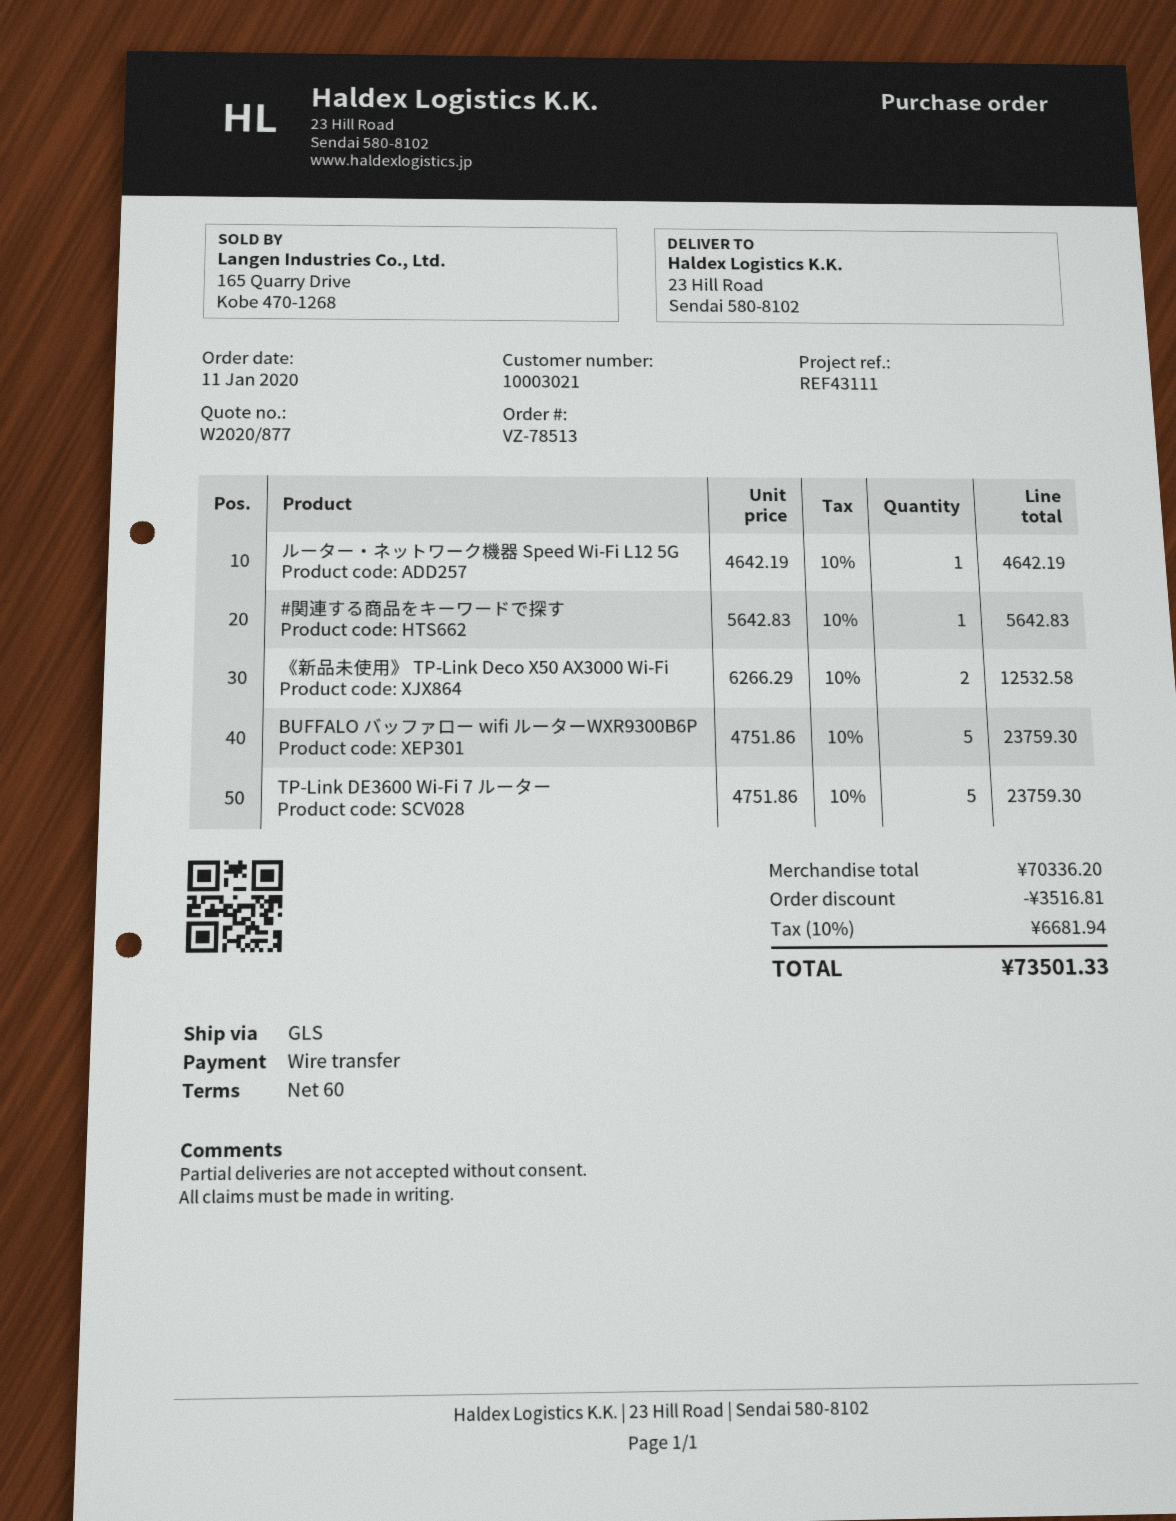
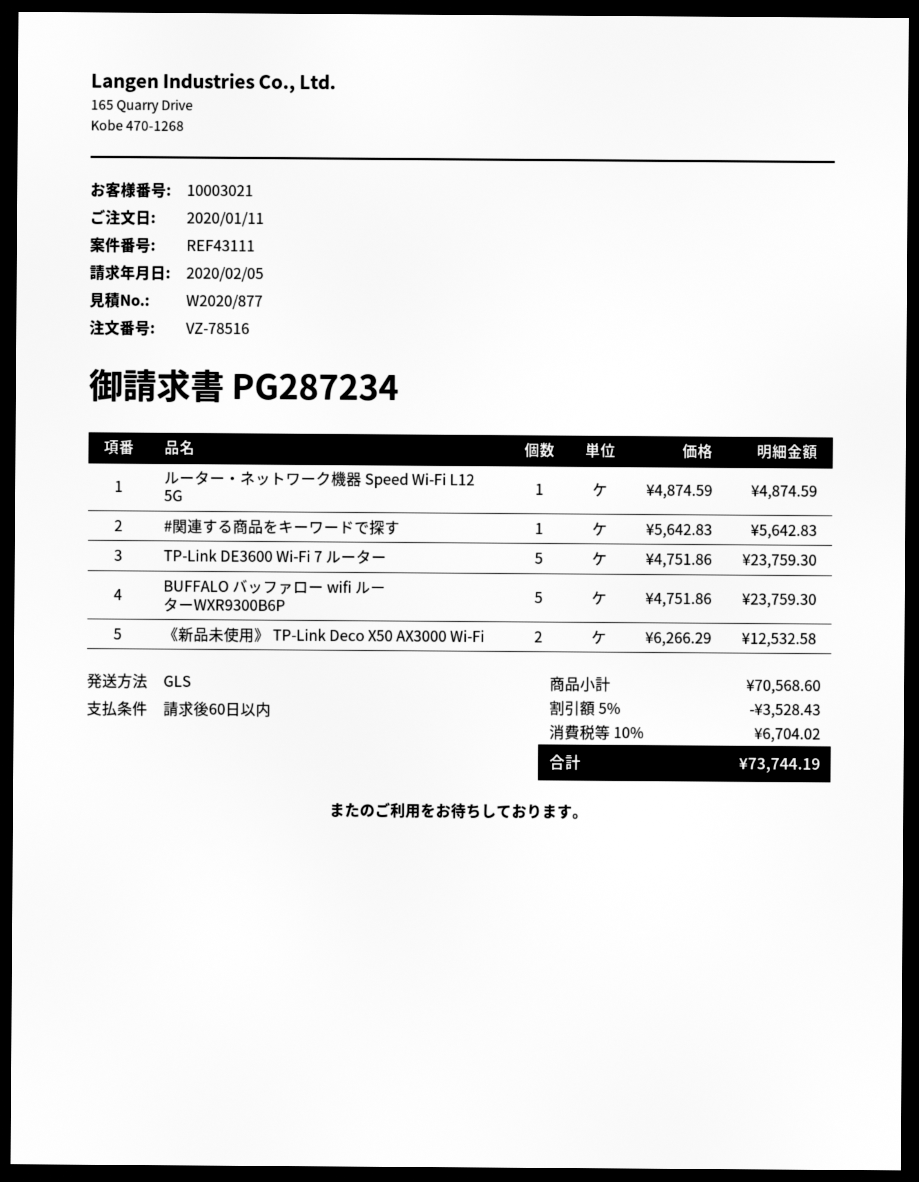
order number: VZ-78513 -> VZ-78516
ルーター・ネットワーク機器 Speed Wi-Fi L12 5G: 1 x 4642.19 = 4642.19 -> 1 x 4874.59 = 4874.59
subtotal: 70336.20 -> 70568.60
discount: 3516.81 -> 3528.43
tax: 10% = 6681.94 -> 10% = 6704.02
total: 73501.33 -> 73744.19

